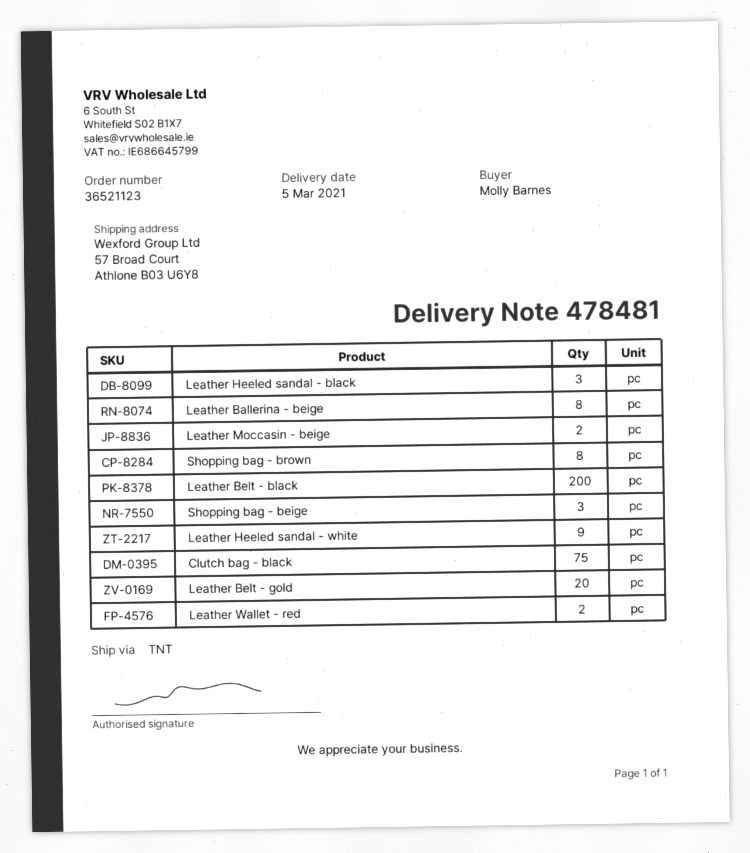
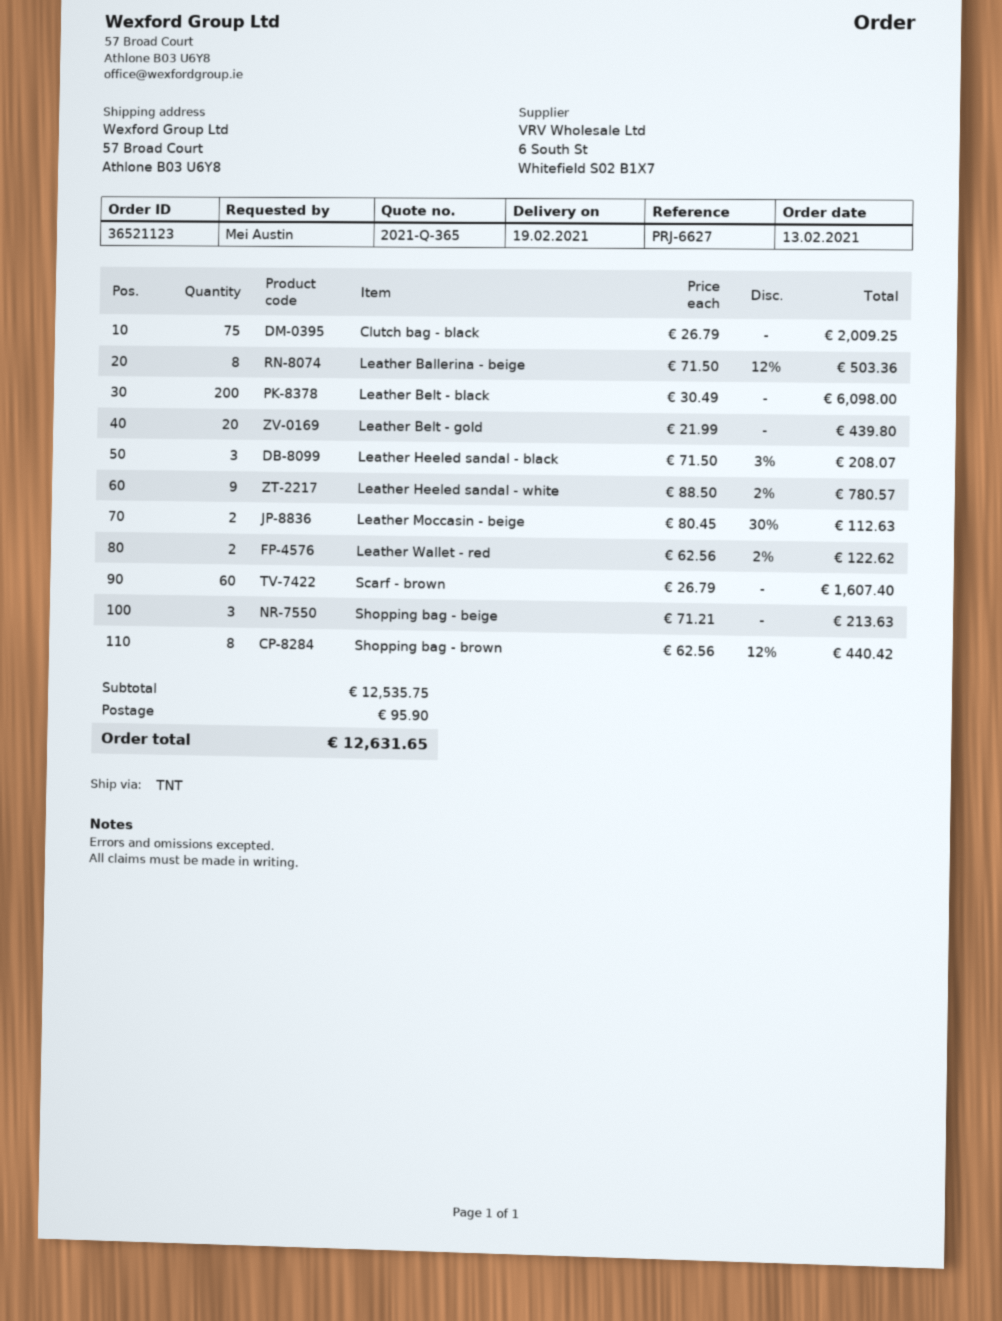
delivery date: 2021-03-05 -> 2021-02-19
ordered by: Molly Barnes -> Mei Austin
Scarf - brown: none -> 60

